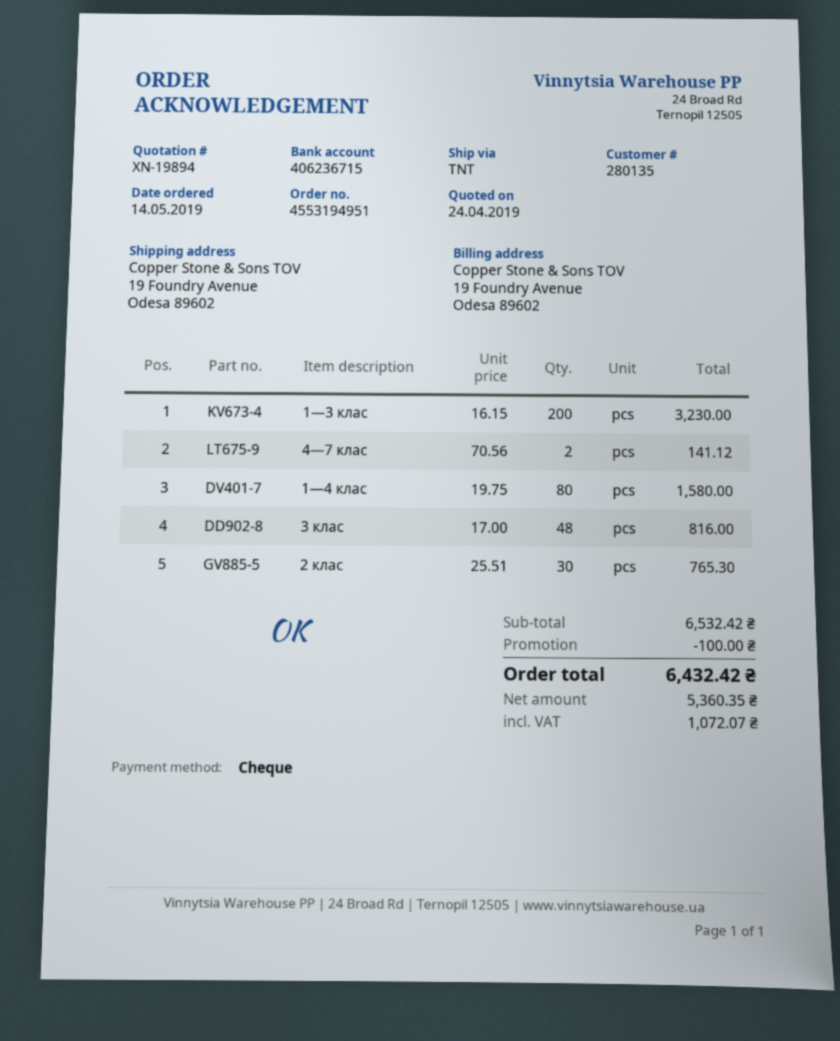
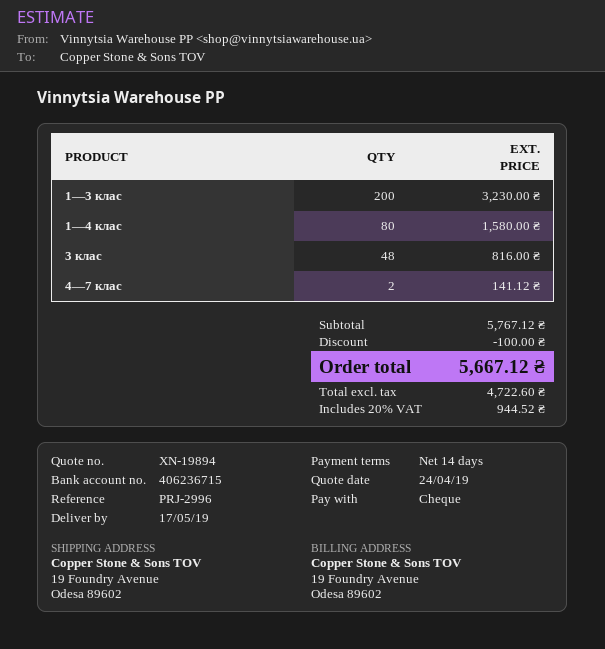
2 клас: 30 for 765.30 -> none
subtotal: 6532.42 -> 5767.12
net: 5360.35 -> 4722.60
tax: 1072.07 -> 944.52
total: 6432.42 -> 5667.12

